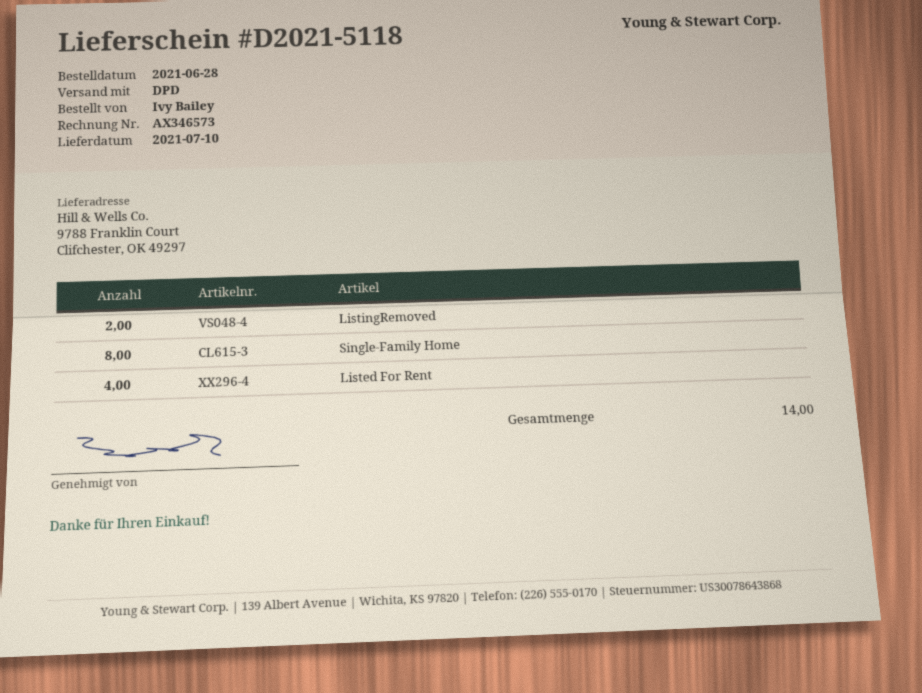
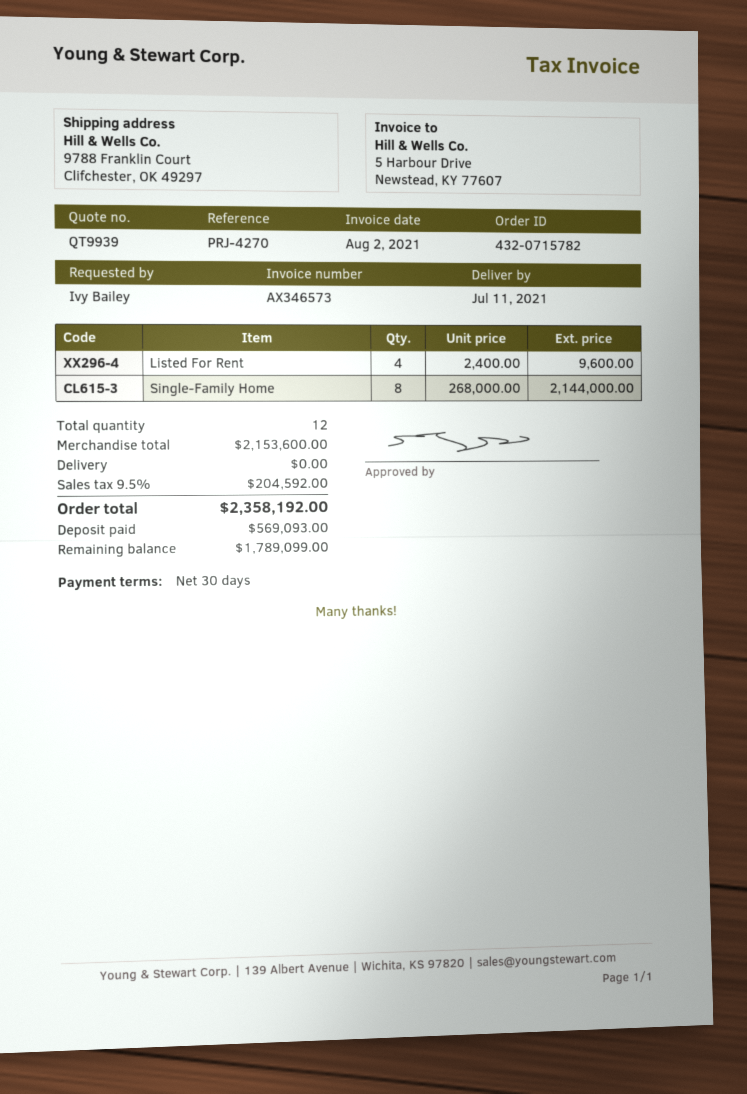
delivery date: 2021-07-10 -> 2021-07-11
ListingRemoved: 2 -> none
total quantity: 14 -> 12

